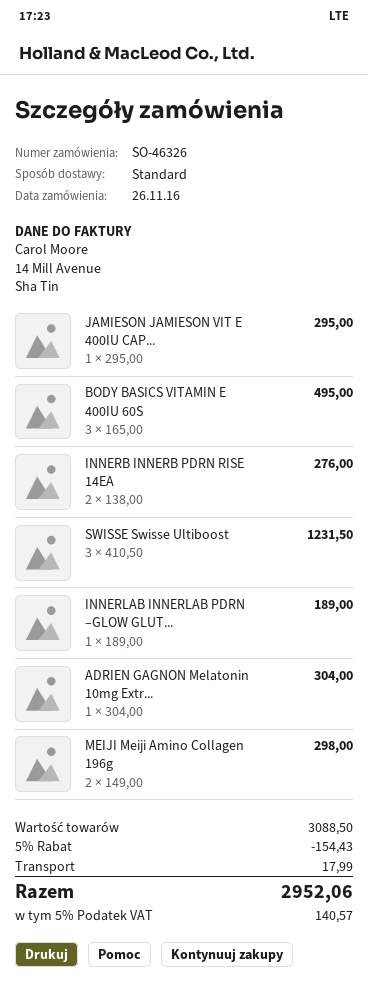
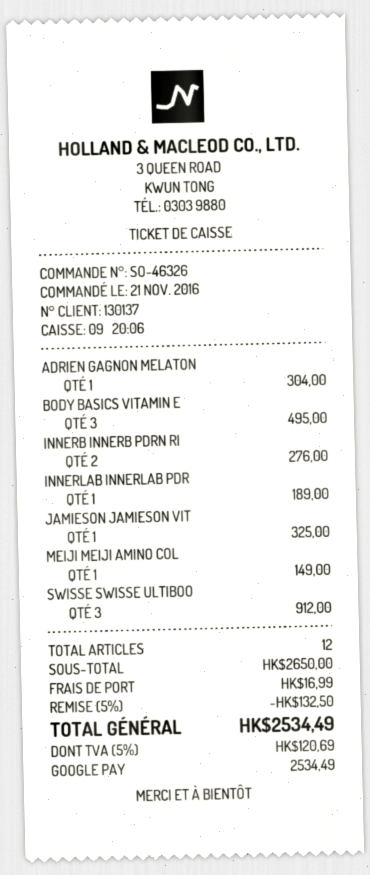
order date: 2016-11-26 -> 2016-11-21
JAMIESON JAMIESON VIT E 400IU CAP...: 1 for 295.00 -> 1 for 325.00
SWISSE Swisse Ultiboost: 3 for 1231.50 -> 3 for 912.00
MEIJI Meiji Amino Collagen 196g: 2 for 298.00 -> 1 for 149.00
subtotal: 3088.50 -> 2650.00
discount: 5% = 154.43 -> 5% = 132.50
shipping: 17.99 -> 16.99
tax: 5% = 140.57 -> 5% = 120.69
total: 2952.06 -> 2534.49

